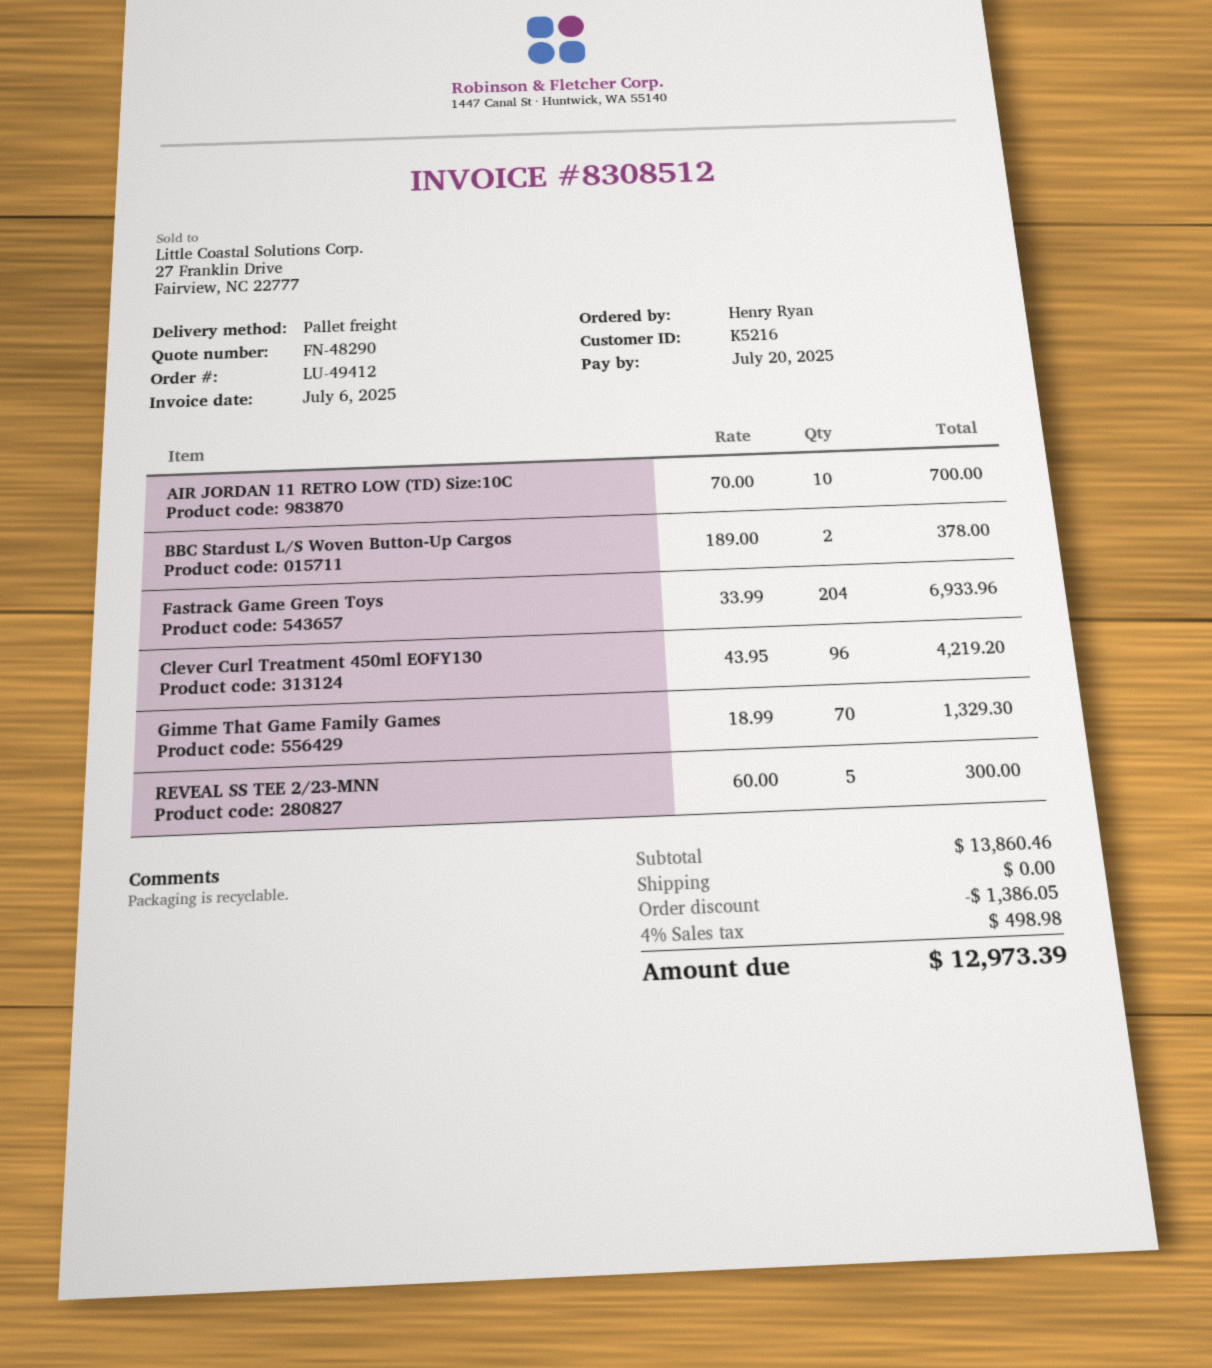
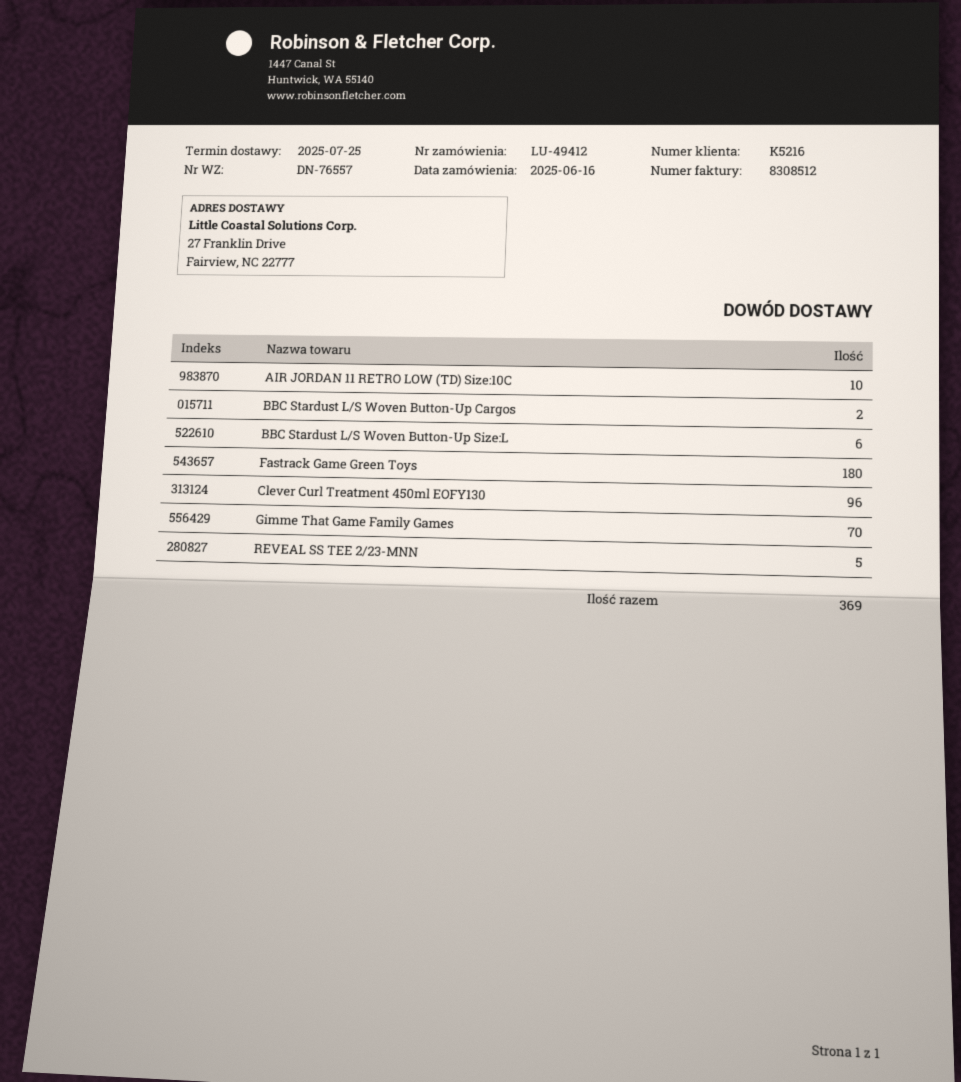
Fastrack Game Green Toys: 204 -> 180
BBC Stardust L/S Woven Button-Up Size:L: none -> 6

